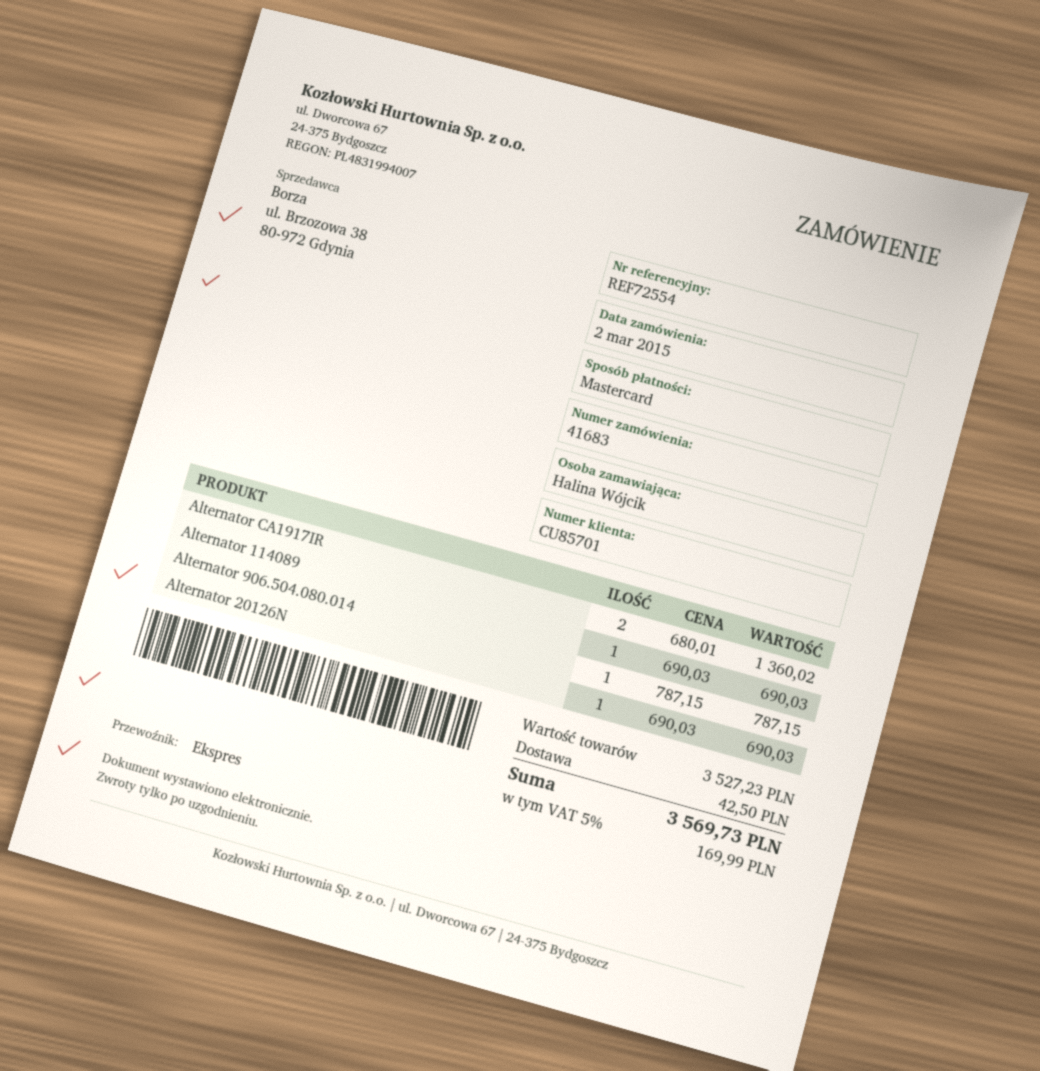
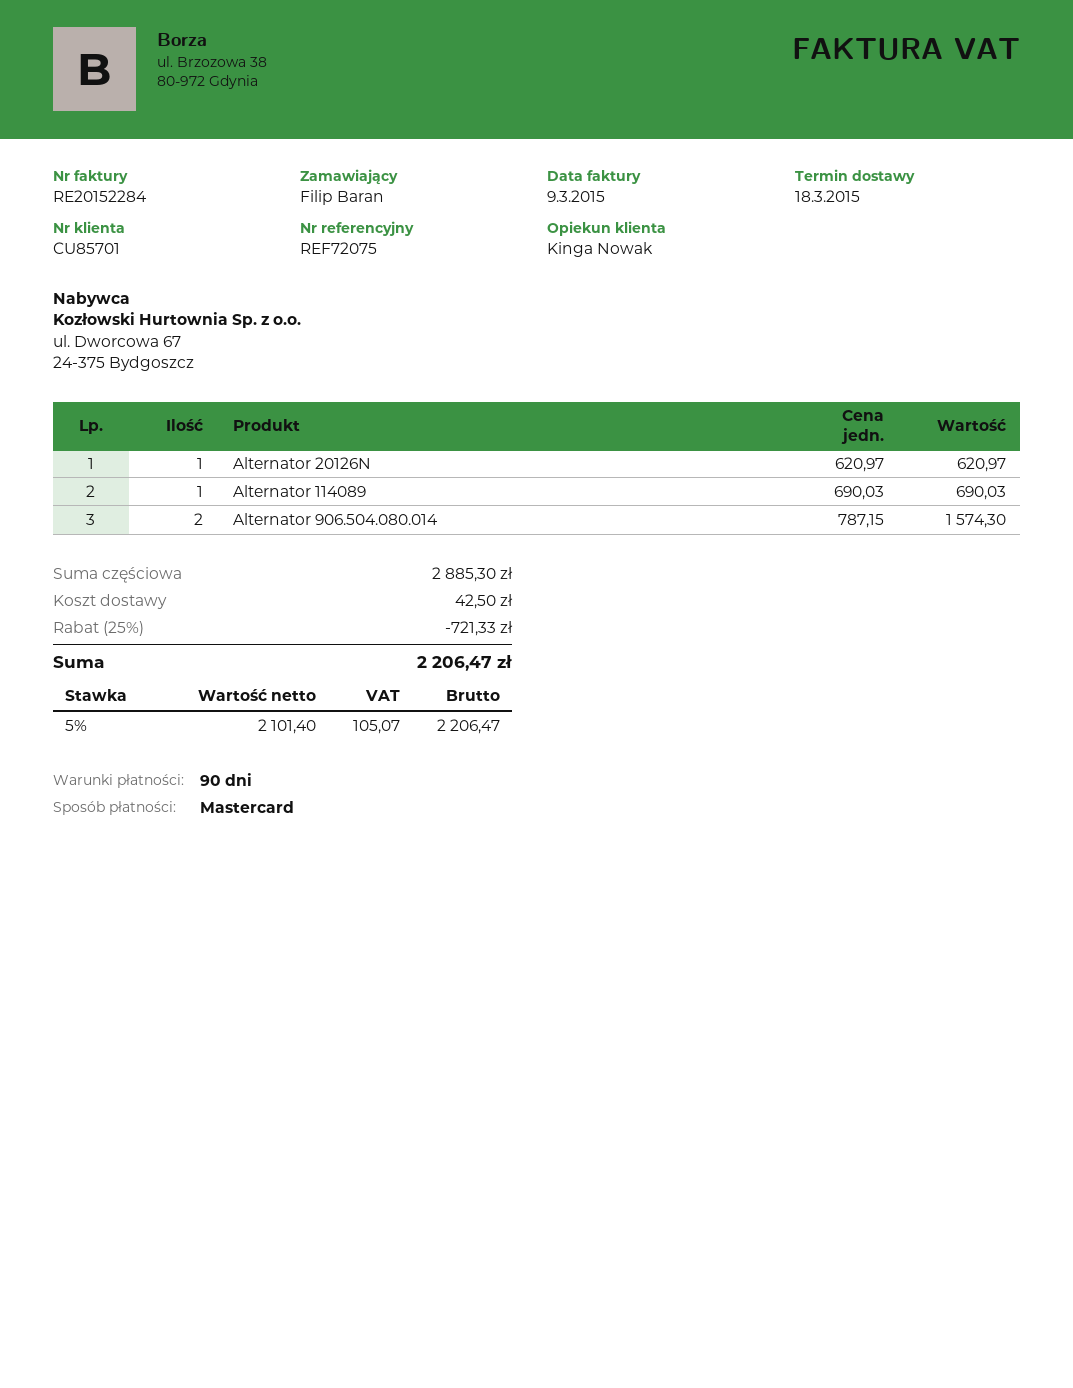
reference: REF72554 -> REF72075
ordered by: Halina Wójcik -> Filip Baran
Alternator CA1917IR: 2 x 680.01 = 1360.02 -> none
Alternator 906.504.080.014: 1 x 787.15 = 787.15 -> 2 x 787.15 = 1574.30
Alternator 20126N: 1 x 690.03 = 690.03 -> 1 x 620.97 = 620.97
subtotal: 3527.23 -> 2885.30
discount: none -> 25% = 721.33
tax: 5% = 169.99 -> 5% = 105.07
total: 3569.73 -> 2206.47

